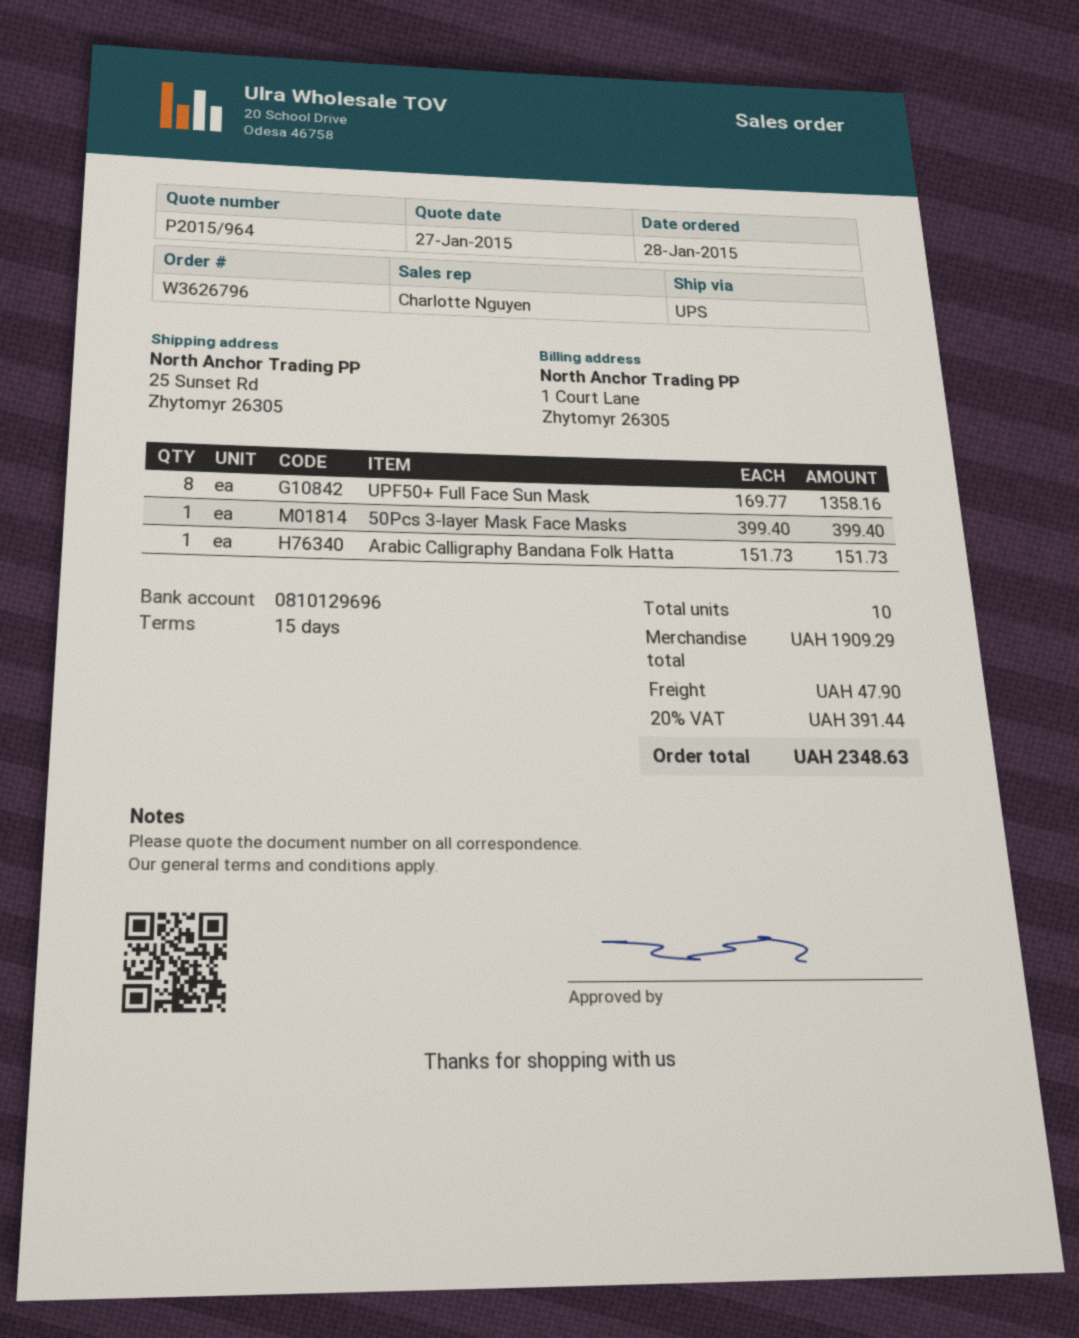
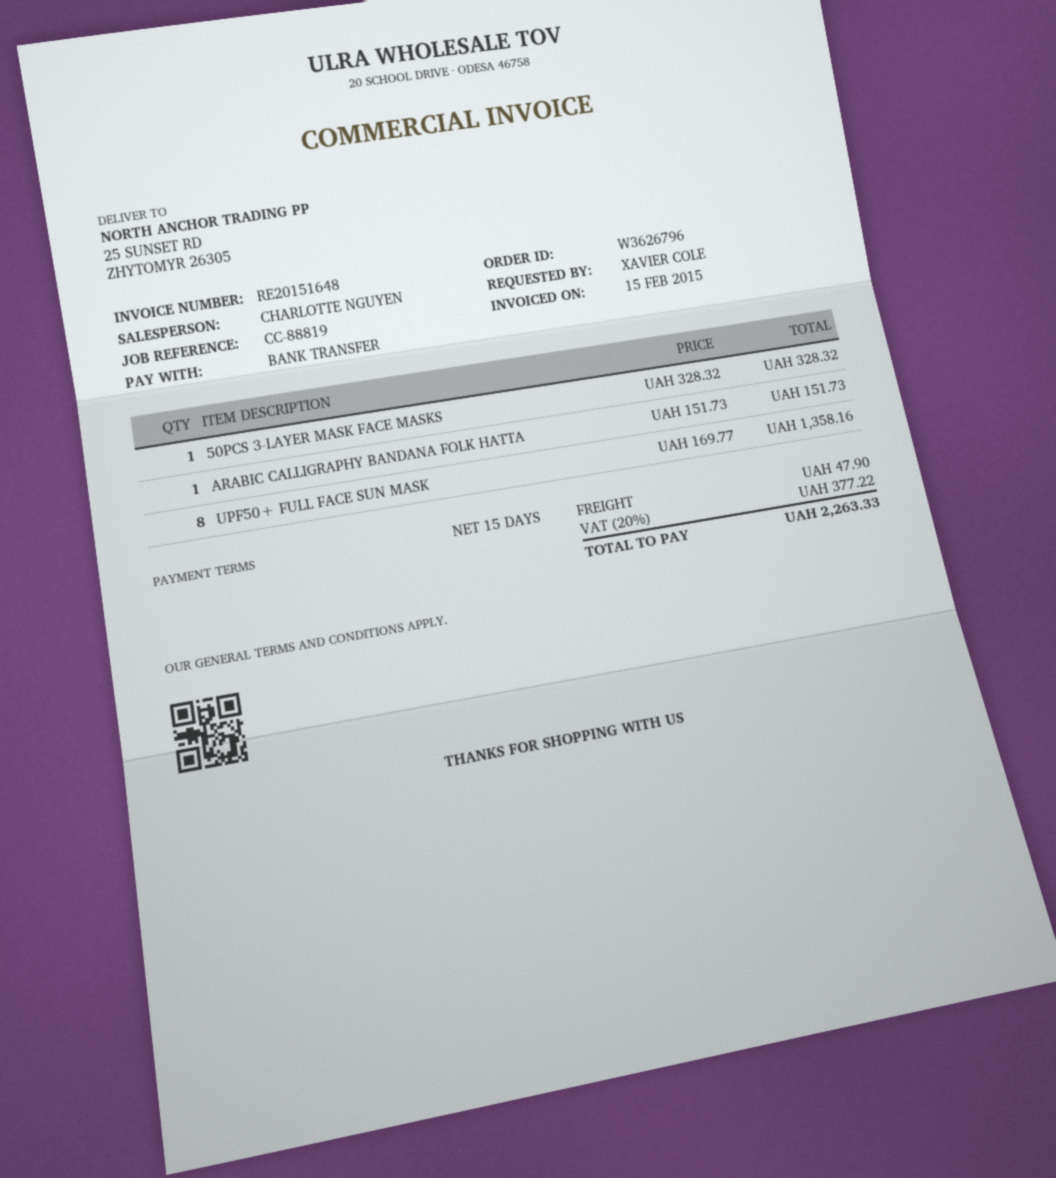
50Pcs 3-layer Mask Face Masks: 1 x 399.40 = 399.40 -> 1 x 328.32 = 328.32
tax: 20% = 391.44 -> 20% = 377.22
total: 2348.63 -> 2263.33

